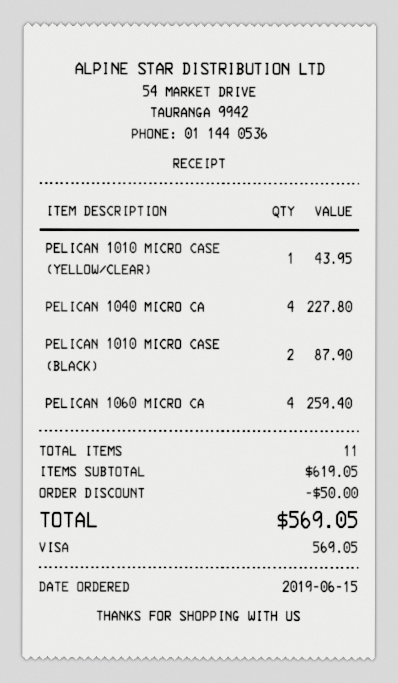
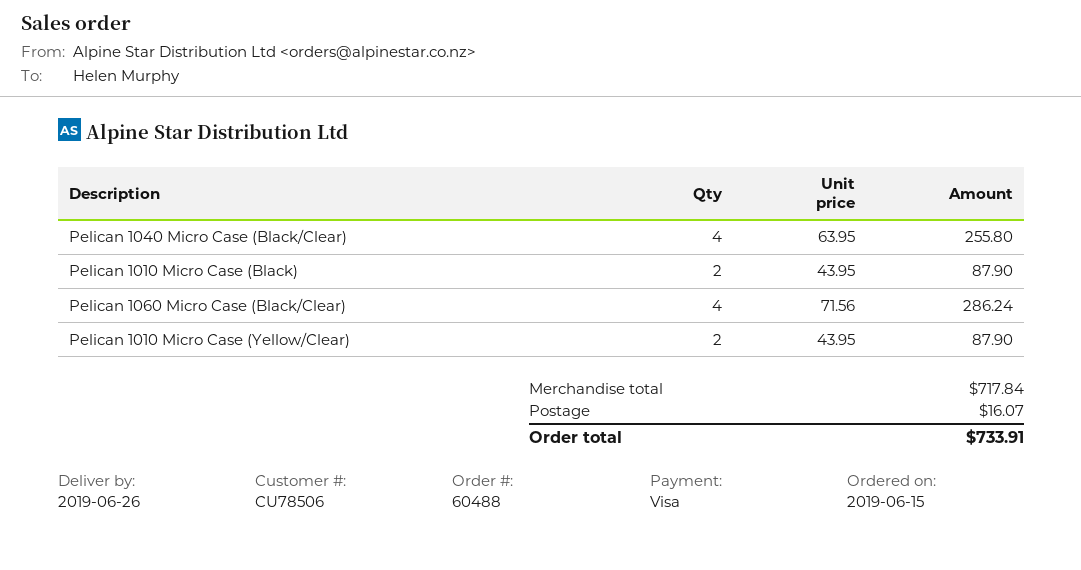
PELICAN 1010 MICRO CASE (YELLOW/CLEAR): 1 for 43.95 -> 2 for 87.90
PELICAN 1040 MICRO CA: 4 for 227.80 -> 4 for 255.80
PELICAN 1060 MICRO CA: 4 for 259.40 -> 4 for 286.24
subtotal: 619.05 -> 717.84
discount: 50.00 -> none
shipping: none -> 16.07
total: 569.05 -> 733.91

